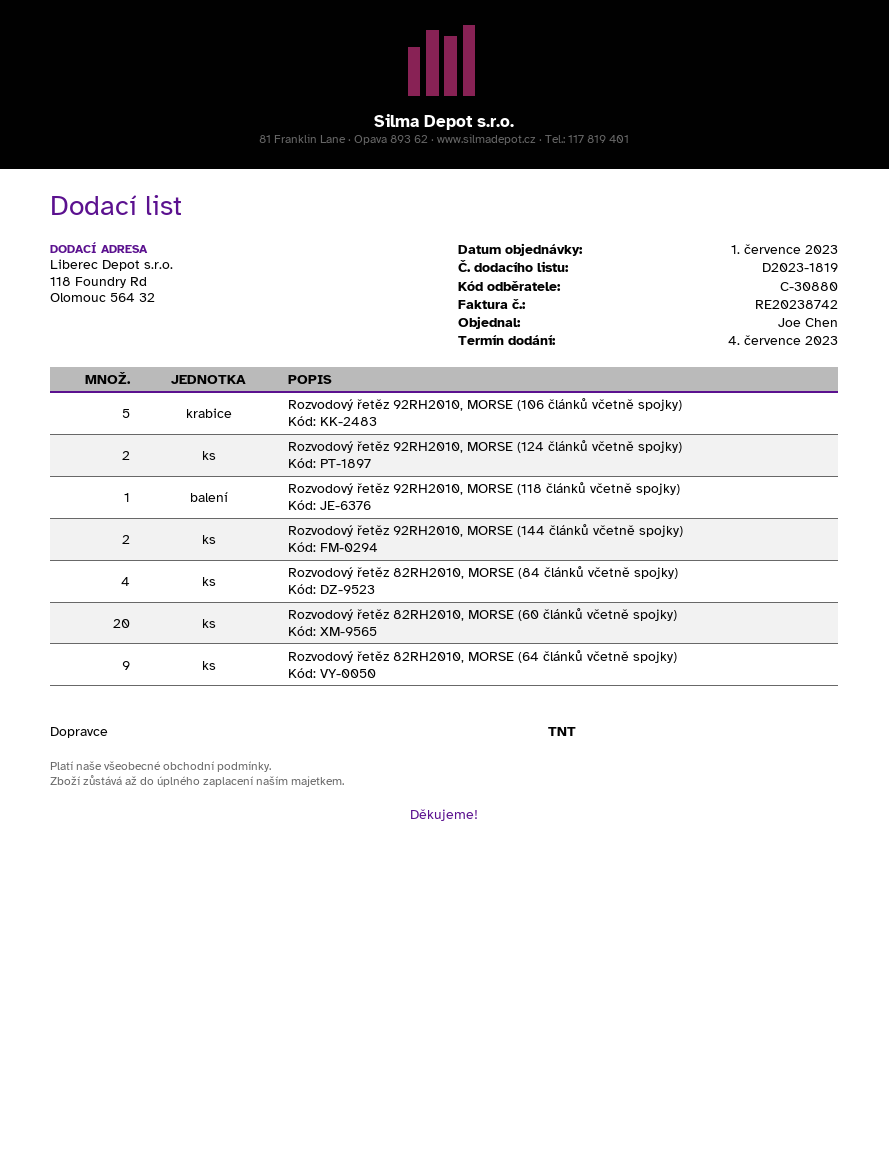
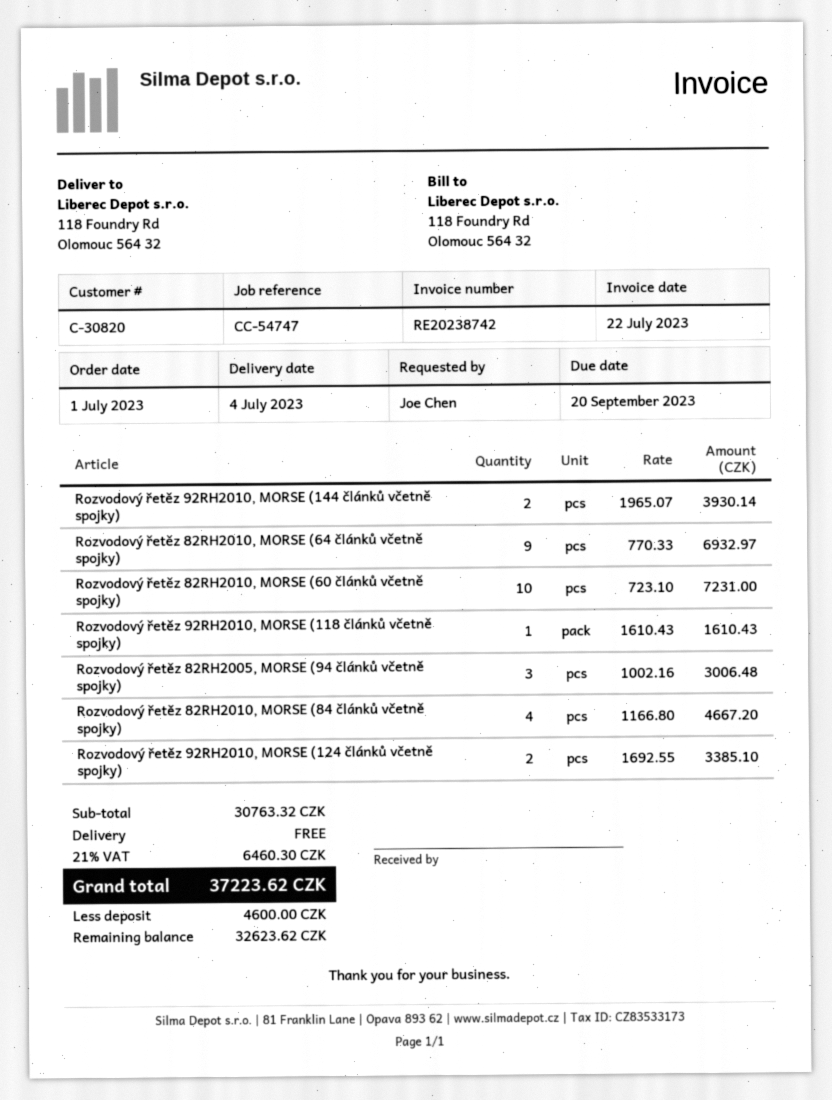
customer number: C-30880 -> C-30820
Rozvodový řetěz 92RH2010, MORSE (106 článků včetně spojky): 5 -> none
Rozvodový řetěz 82RH2010, MORSE (60 článků včetně spojky): 20 -> 10
Rozvodový řetěz 82RH2005, MORSE (94 článků včetně spojky): none -> 3

